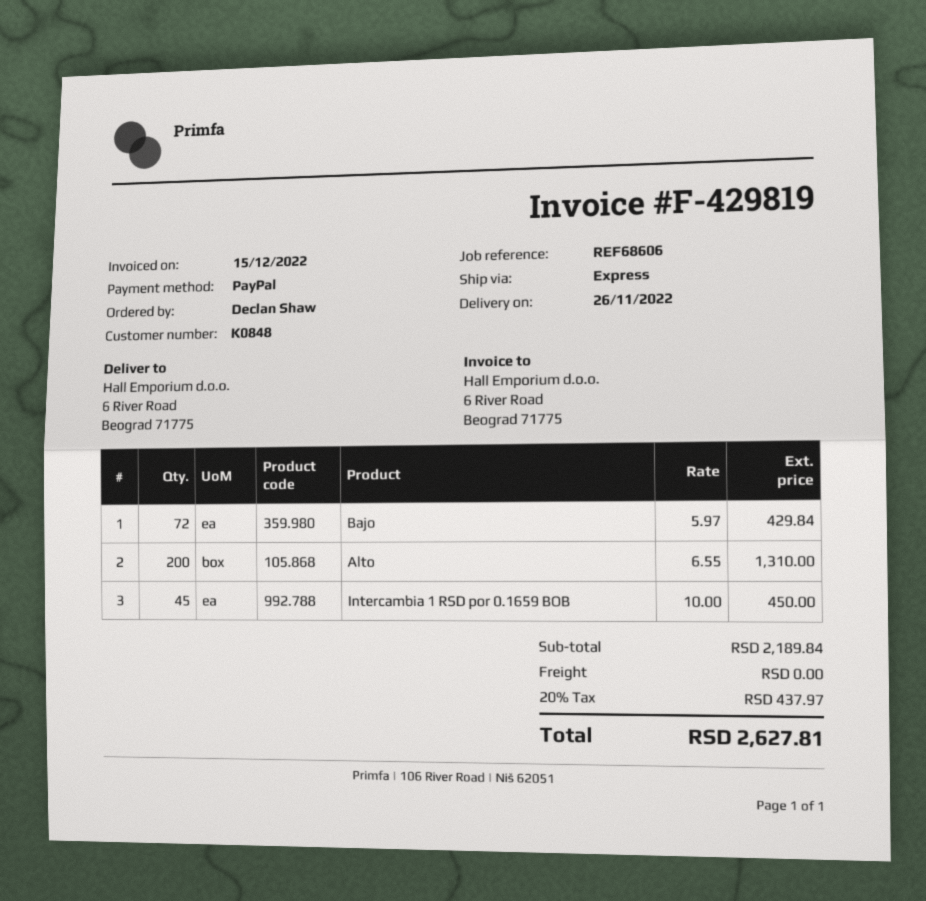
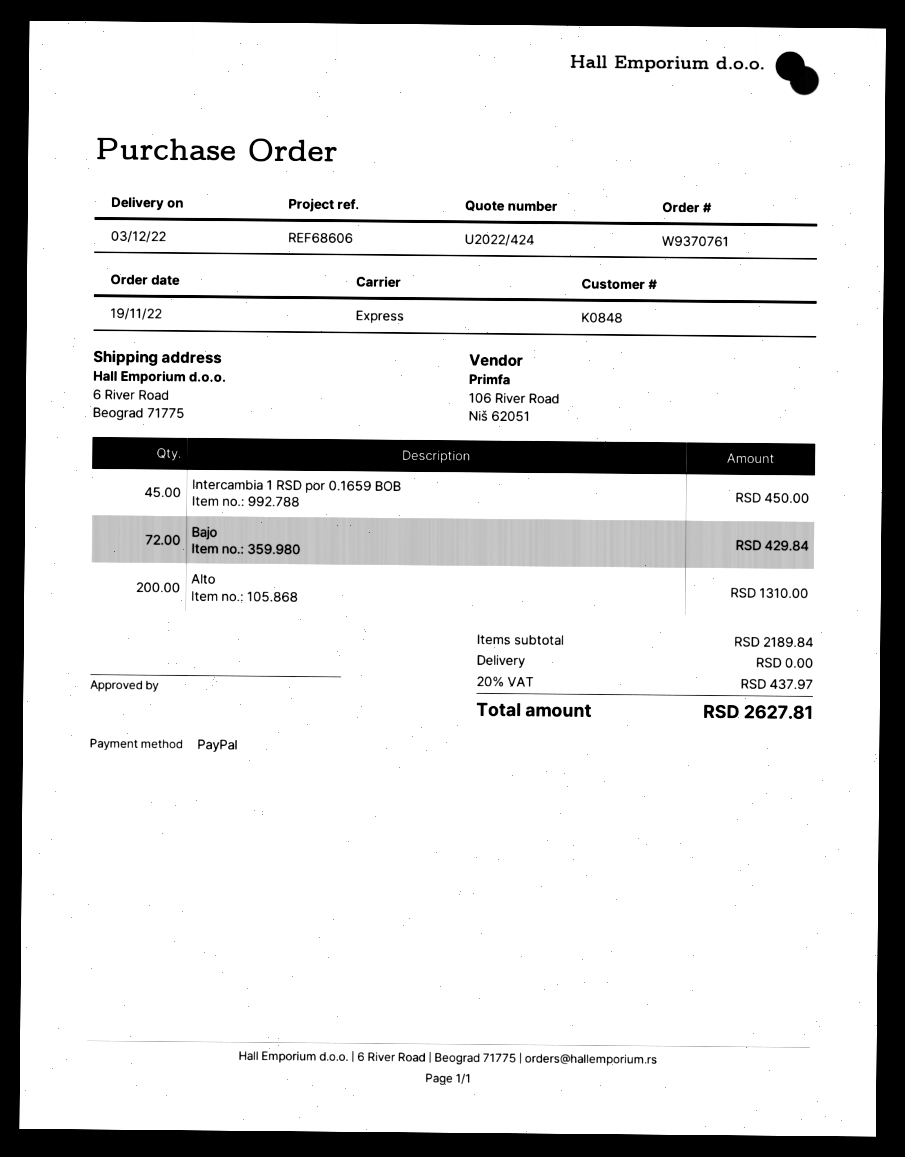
delivery date: 2022-11-26 -> 2022-12-03

